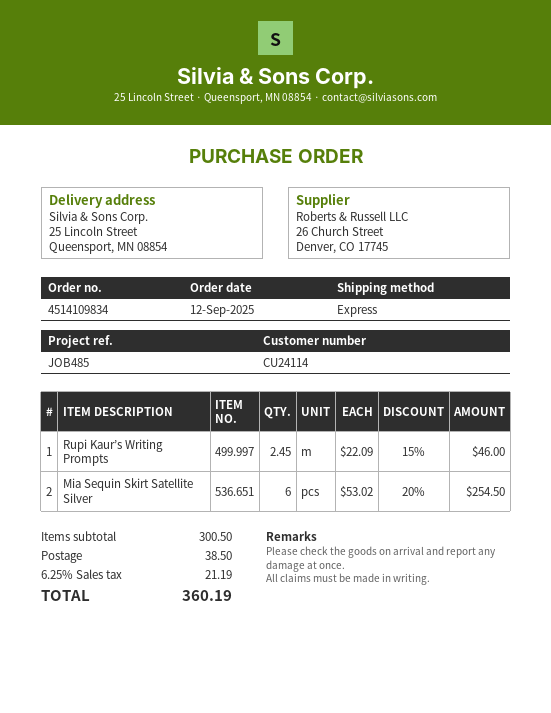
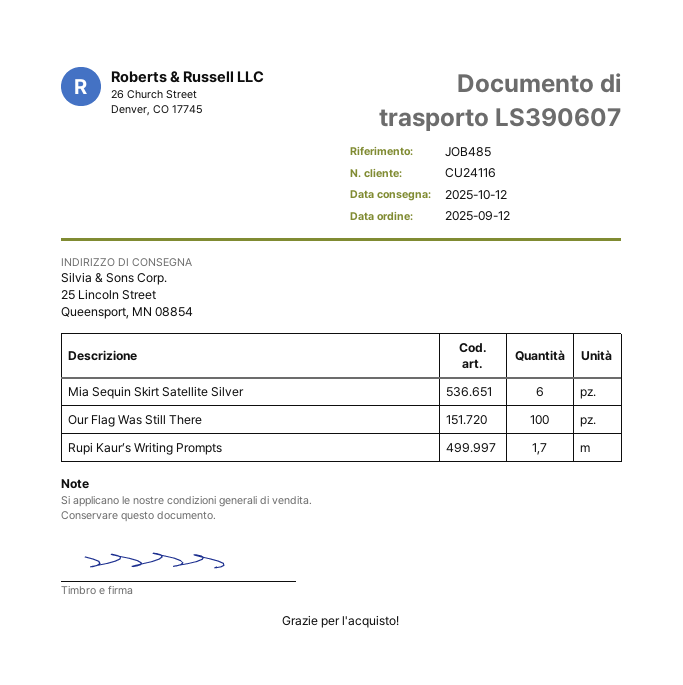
customer number: CU24114 -> CU24116
Rupi Kaur’s Writing Prompts: 2.45 -> 1.7
Our Flag Was Still There: none -> 100

